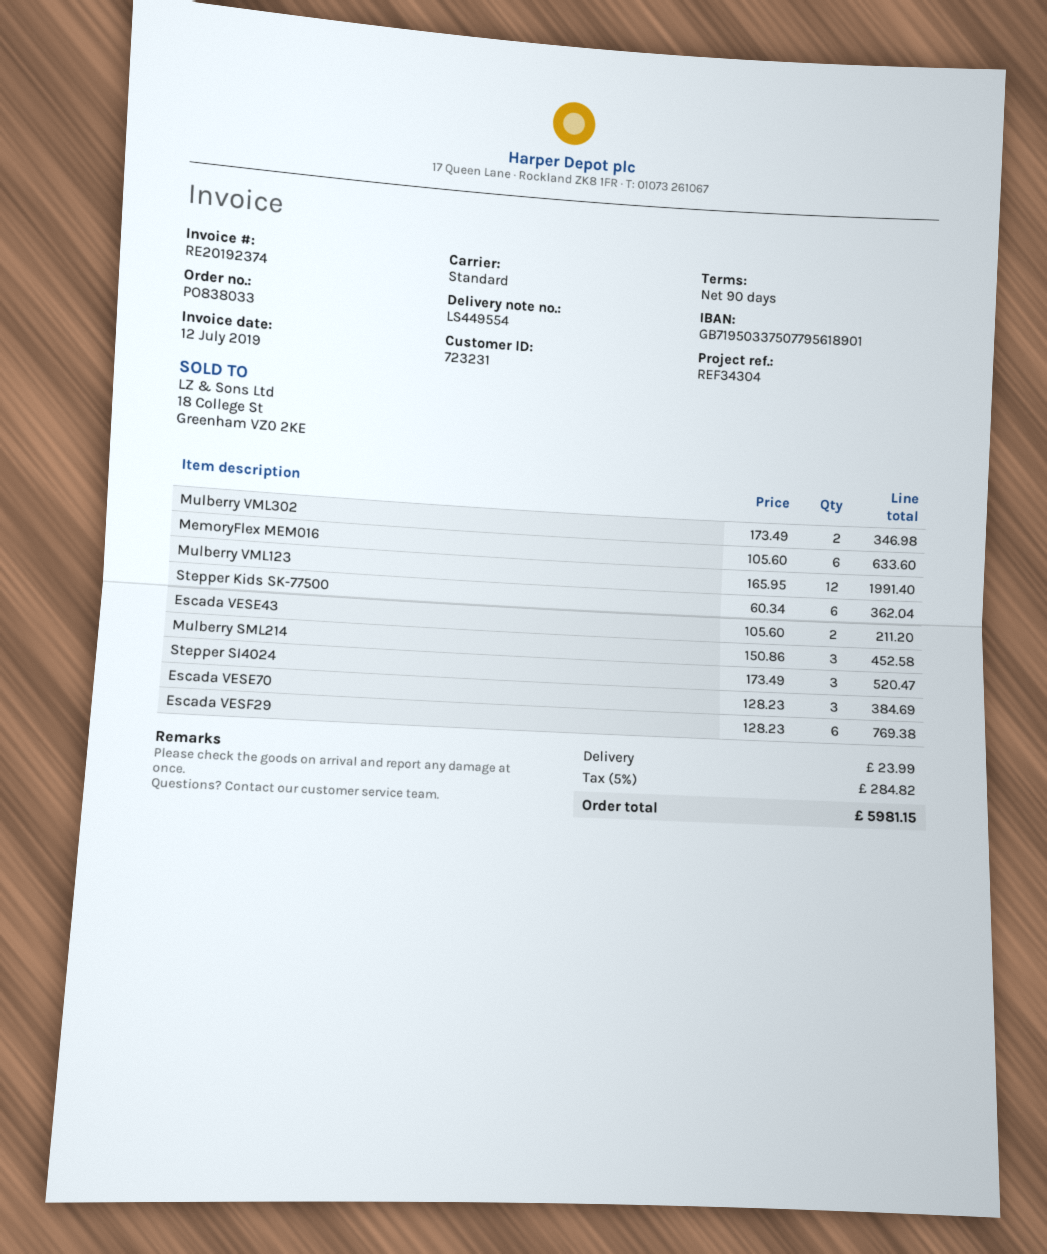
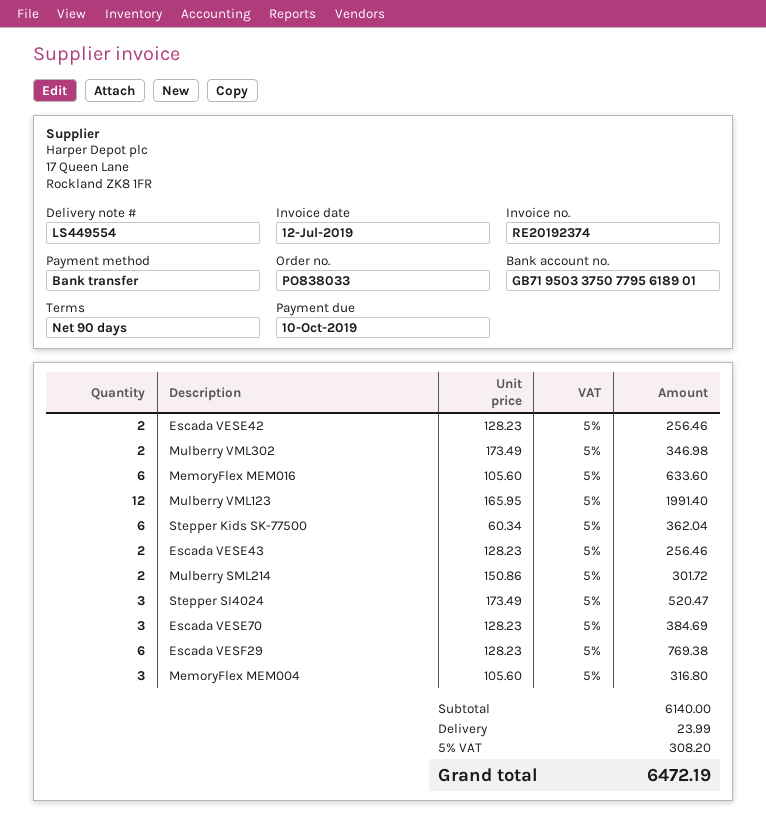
Escada VESE43: 2 x 105.60 = 211.20 -> 2 x 128.23 = 256.46
Mulberry SML214: 3 x 150.86 = 452.58 -> 2 x 150.86 = 301.72
Escada VESE42: none -> 2 x 128.23 = 256.46
MemoryFlex MEM004: none -> 3 x 105.60 = 316.80
tax: 5% = 284.82 -> 5% = 308.20
total: 5981.15 -> 6472.19

